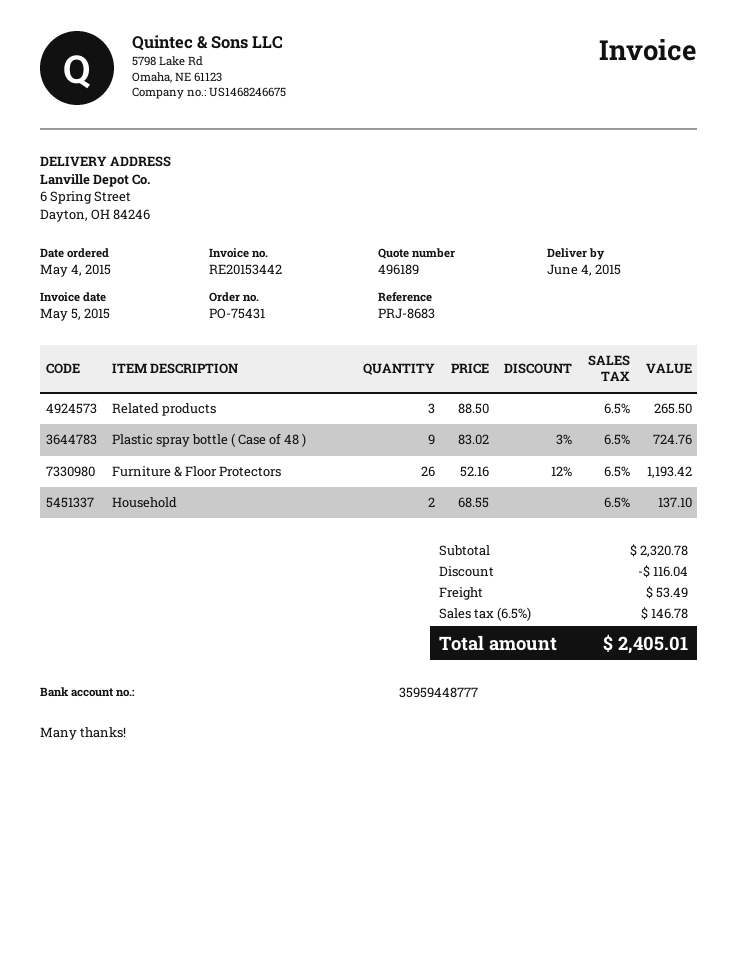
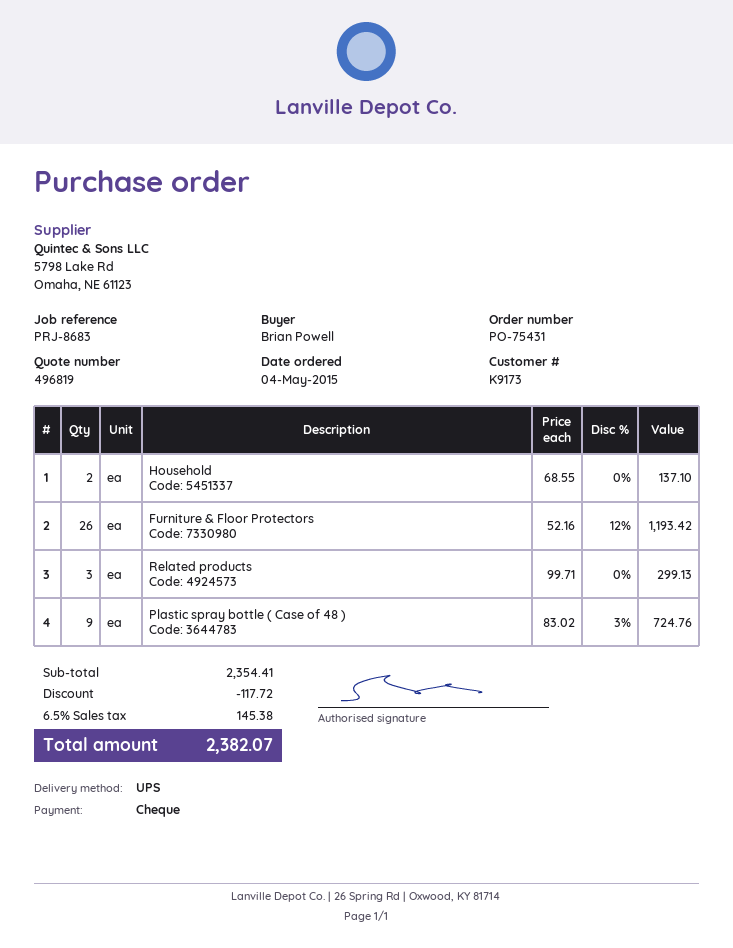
quote number: 496189 -> 496819
Related products: 3 x 88.50 = 265.50 -> 3 x 99.71 = 299.13
subtotal: 2320.78 -> 2354.41
discount: 116.04 -> 117.72
shipping: 53.49 -> none
tax: 6.5% = 146.78 -> 6.5% = 145.38
total: 2405.01 -> 2382.07

